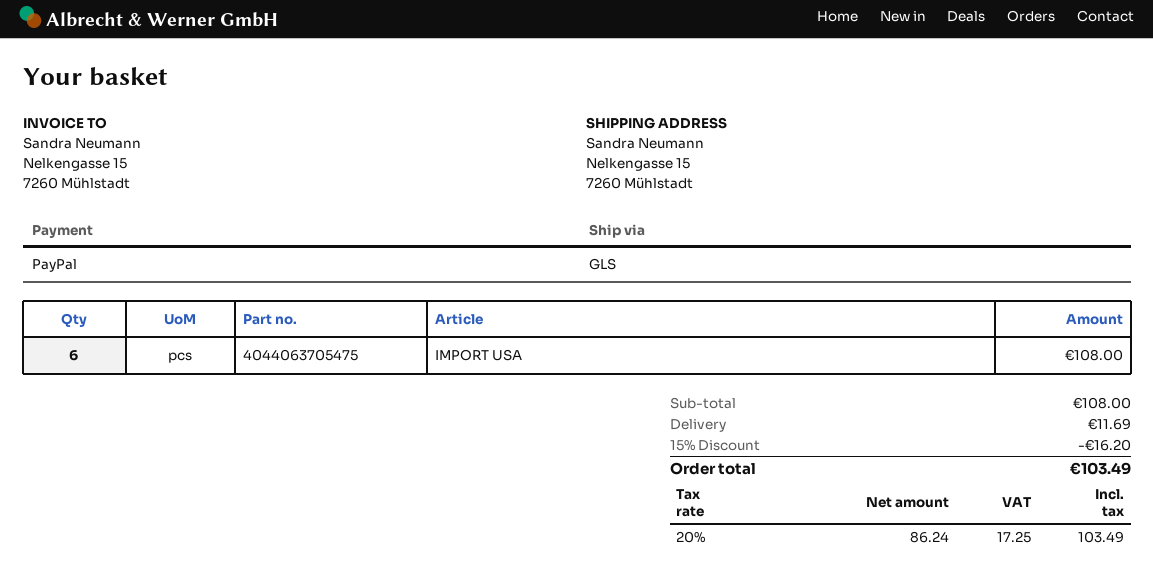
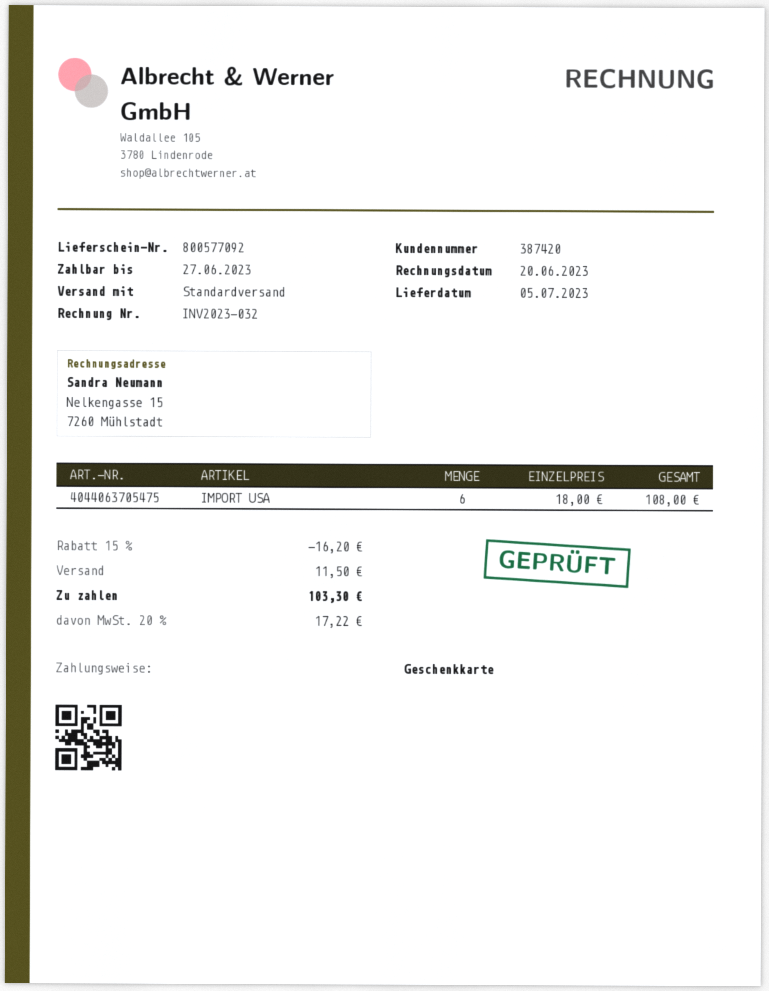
payment method: PayPal -> gift card
shipping method: GLS -> standard
shipping: 11.69 -> 11.50
tax: 20% = 17.25 -> 20% = 17.22
total: 103.49 -> 103.30

